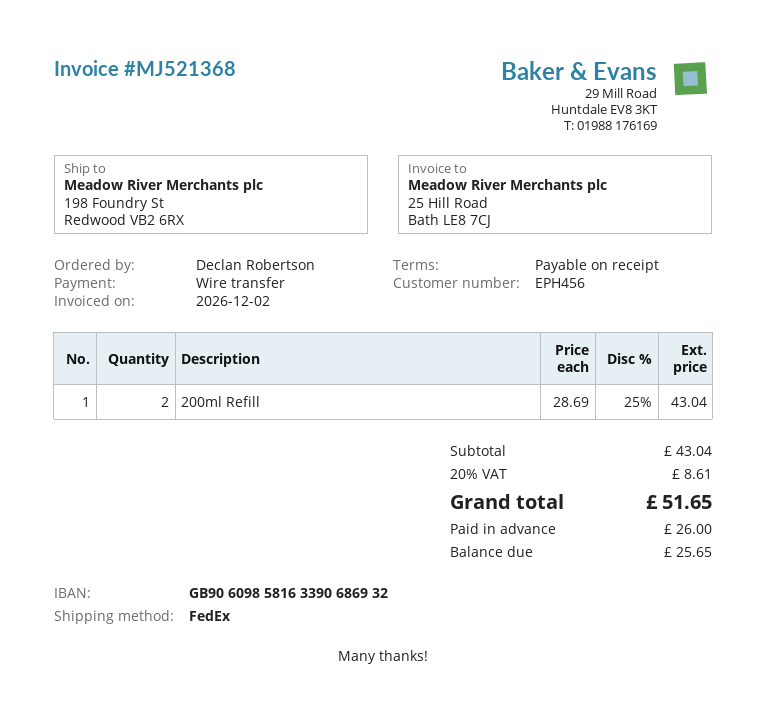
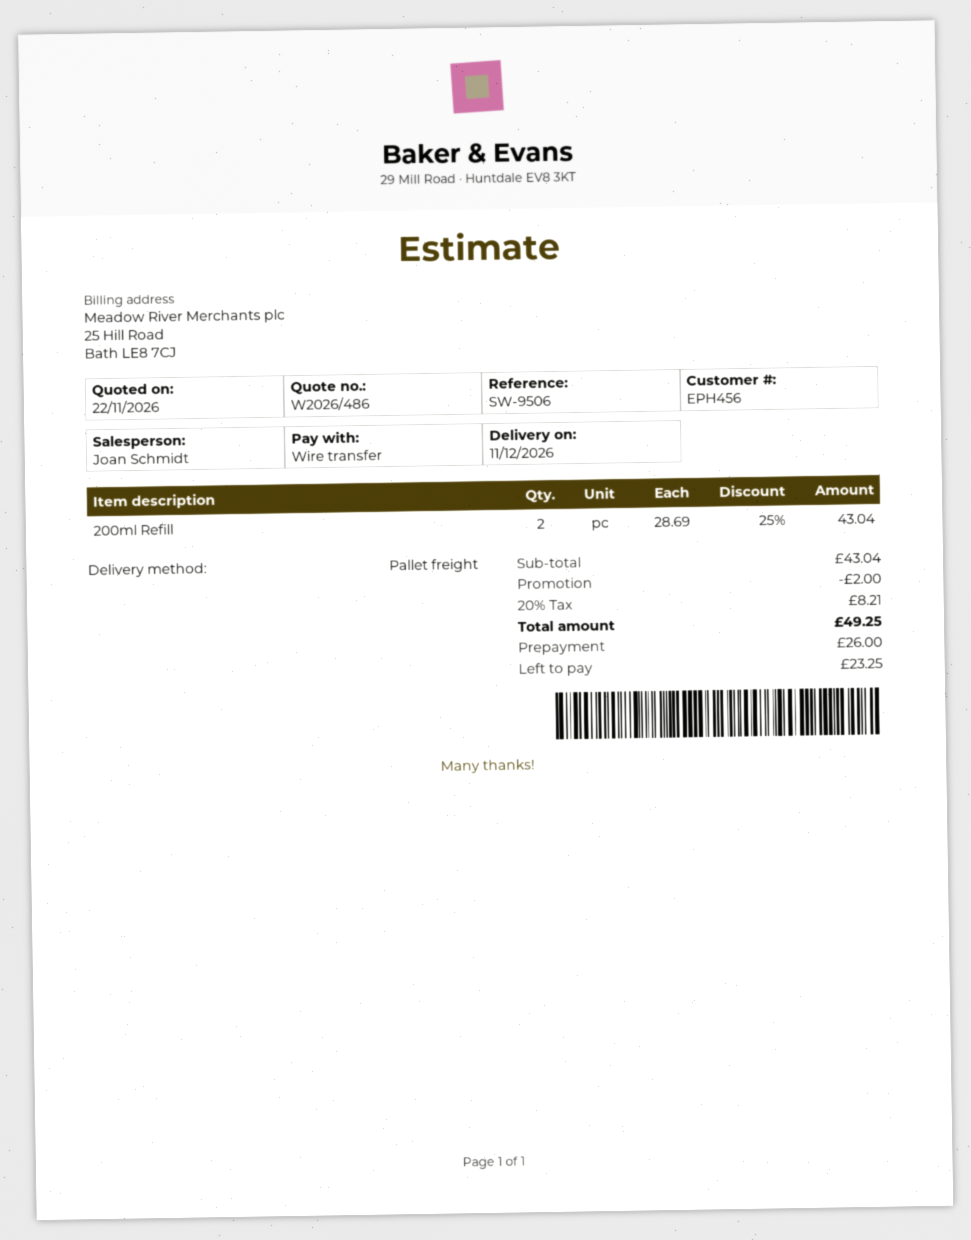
shipping method: FedEx -> pallet freight
discount: none -> 2.00
tax: 20% = 8.61 -> 20% = 8.21
total: 51.65 -> 49.25
balance: 25.65 -> 23.25

